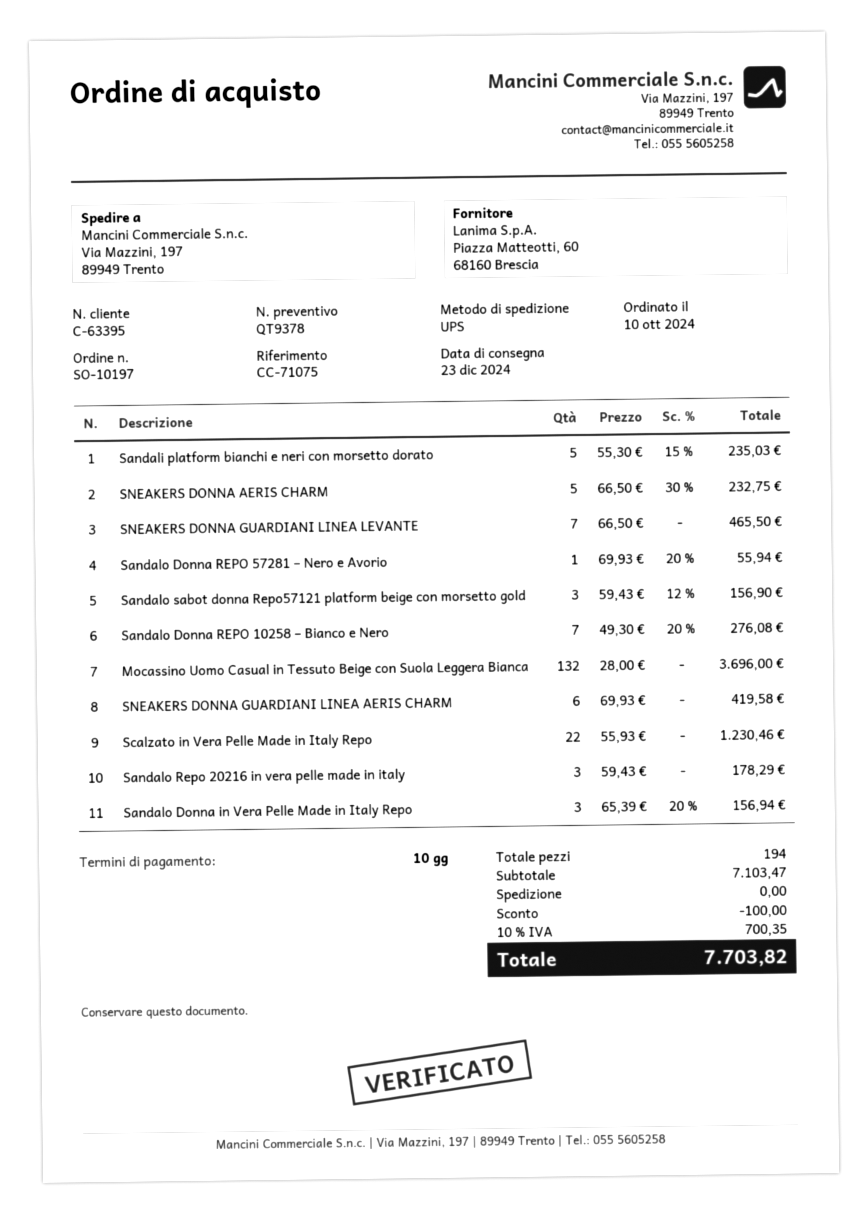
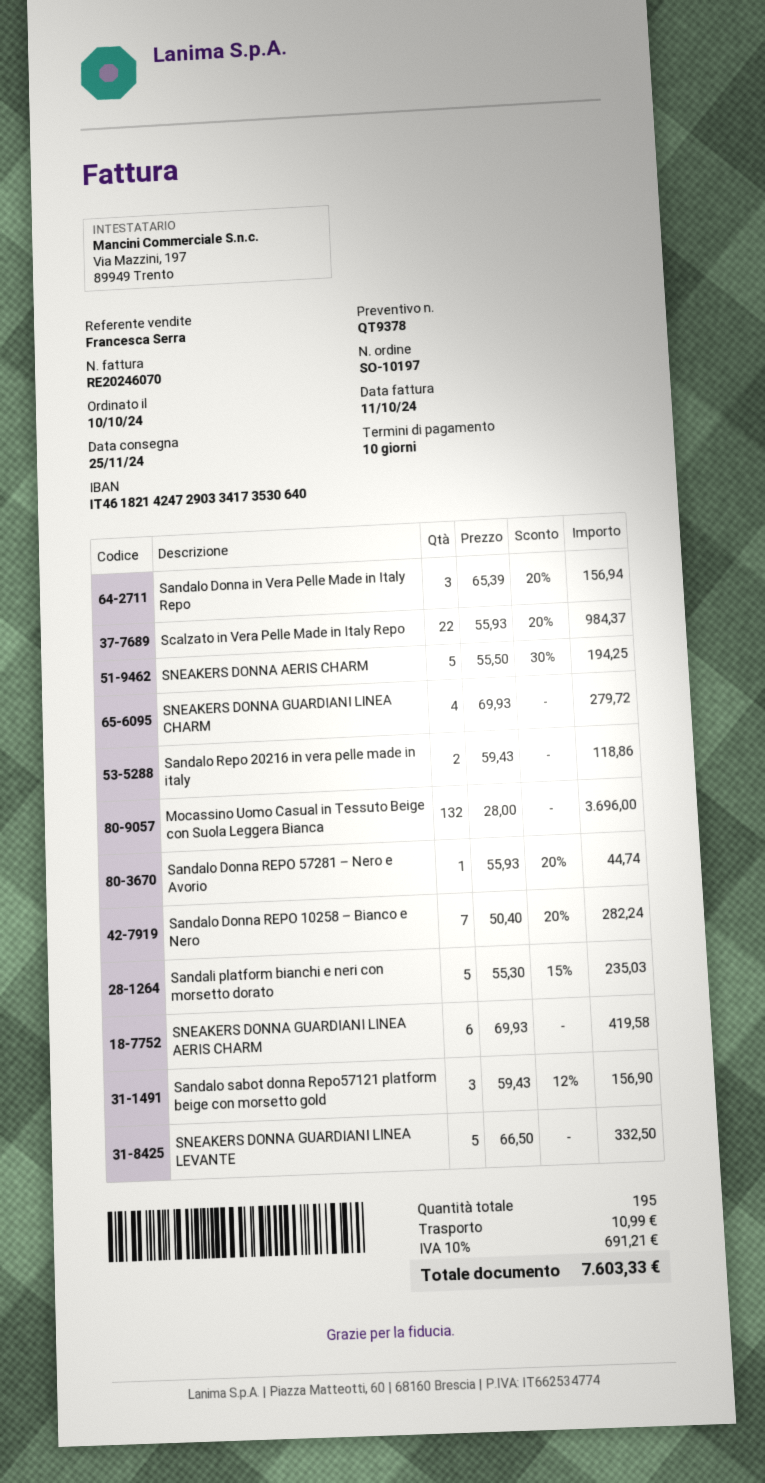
delivery date: 2024-12-23 -> 2024-11-25
SNEAKERS DONNA AERIS CHARM: 5 x 66.50 - 30% = 232.75 -> 5 x 55.50 - 30% = 194.25
SNEAKERS DONNA GUARDIANI LINEA LEVANTE: 7 x 66.50 = 465.50 -> 5 x 66.50 = 332.50
Sandalo Donna REPO 57281 – Nero e Avorio: 1 x 69.93 - 20% = 55.94 -> 1 x 55.93 - 20% = 44.74
Sandalo Donna REPO 10258 – Bianco e Nero: 7 x 49.30 - 20% = 276.08 -> 7 x 50.40 - 20% = 282.24
Scalzato in Vera Pelle Made in Italy Repo: 22 x 55.93 = 1230.46 -> 22 x 55.93 - 20% = 984.37
Sandalo Repo 20216 in vera pelle made in italy: 3 x 59.43 = 178.29 -> 2 x 59.43 = 118.86
SNEAKERS DONNA GUARDIANI LINEA CHARM: none -> 4 x 69.93 = 279.72
total quantity: 194 -> 195
discount: 100.00 -> none
shipping: 0.00 -> 10.99
tax: 10% = 700.35 -> 10% = 691.21
total: 7703.82 -> 7603.33

